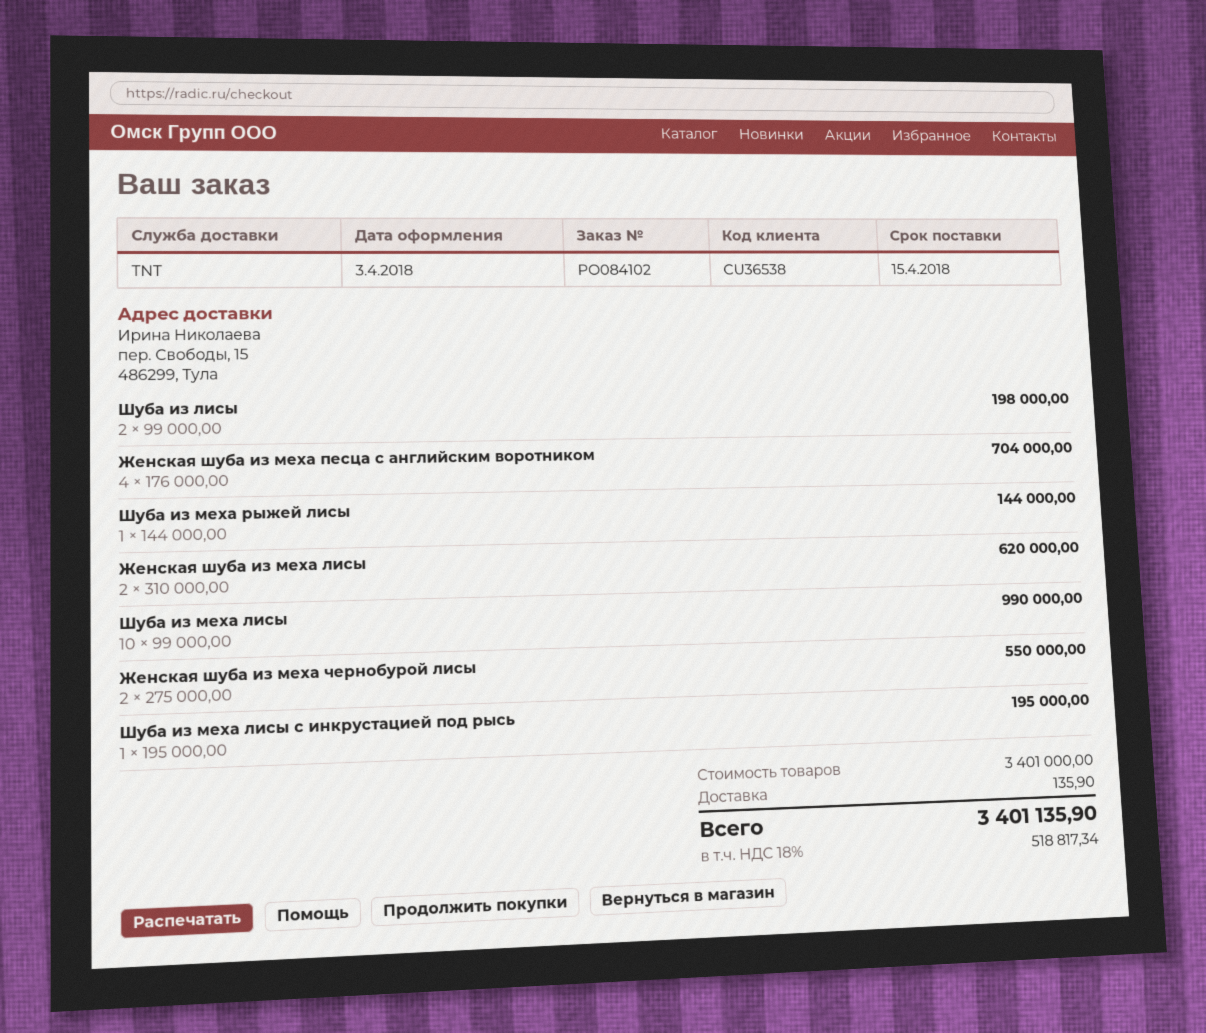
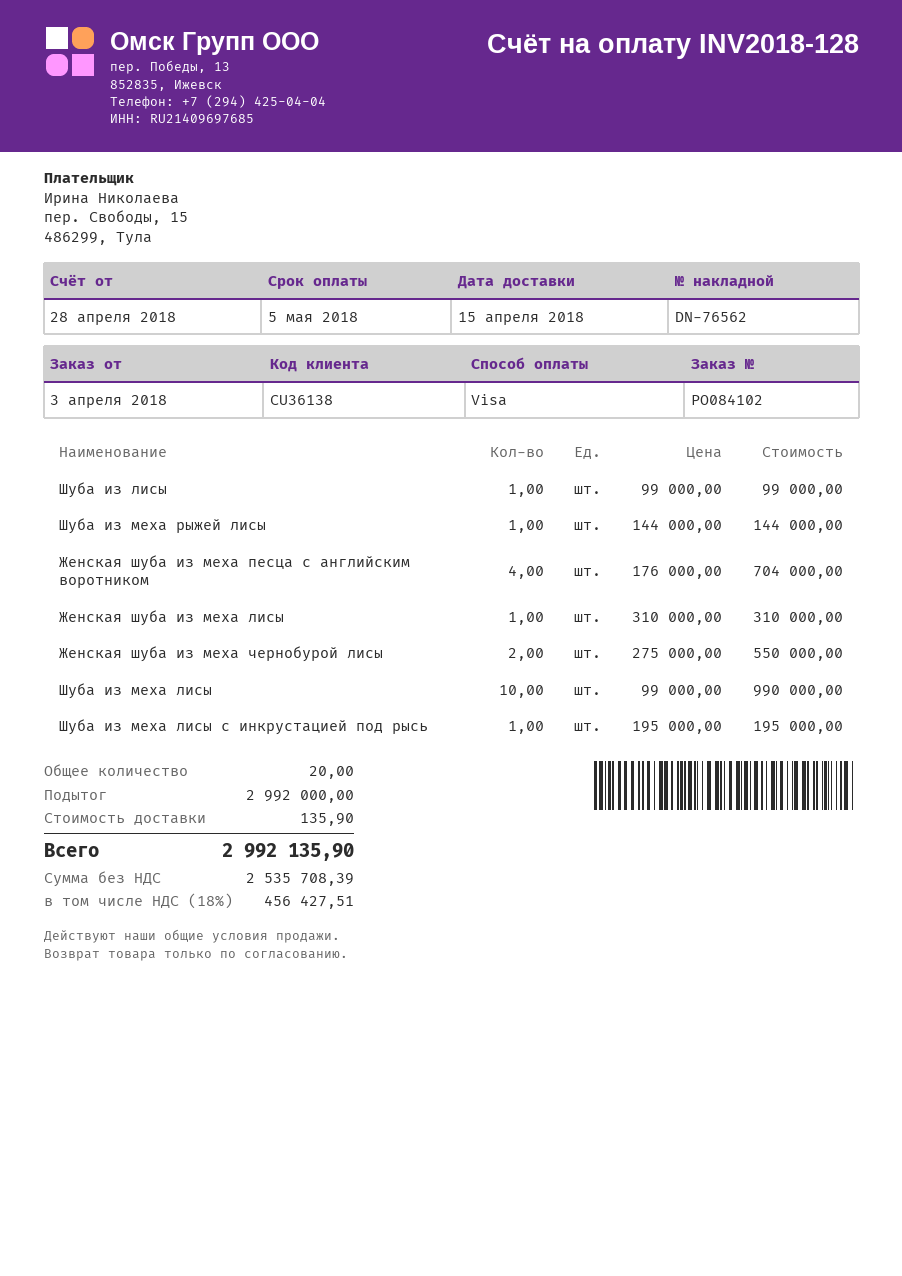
customer number: CU36538 -> CU36138
Шуба из лисы: 2 x 99000.00 = 198000.00 -> 1 x 99000.00 = 99000.00
Женская шуба из меха лисы: 2 x 310000.00 = 620000.00 -> 1 x 310000.00 = 310000.00
subtotal: 3401000.00 -> 2992000.00
tax: 18% = 518817.34 -> 18% = 456427.51
total: 3401135.90 -> 2992135.90

